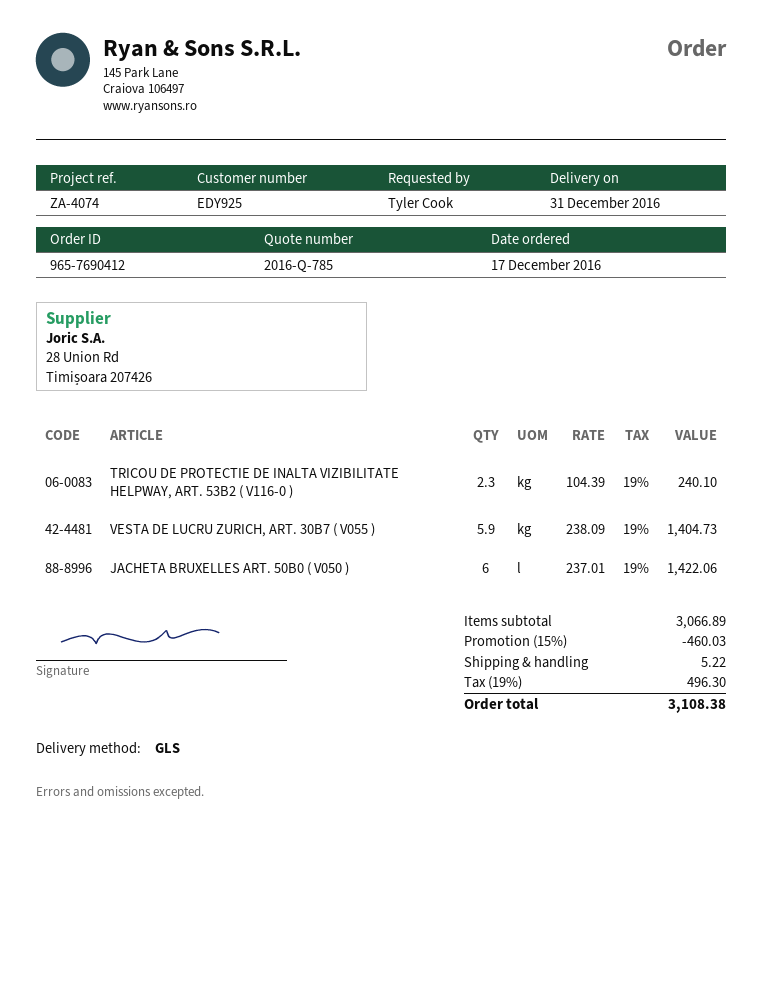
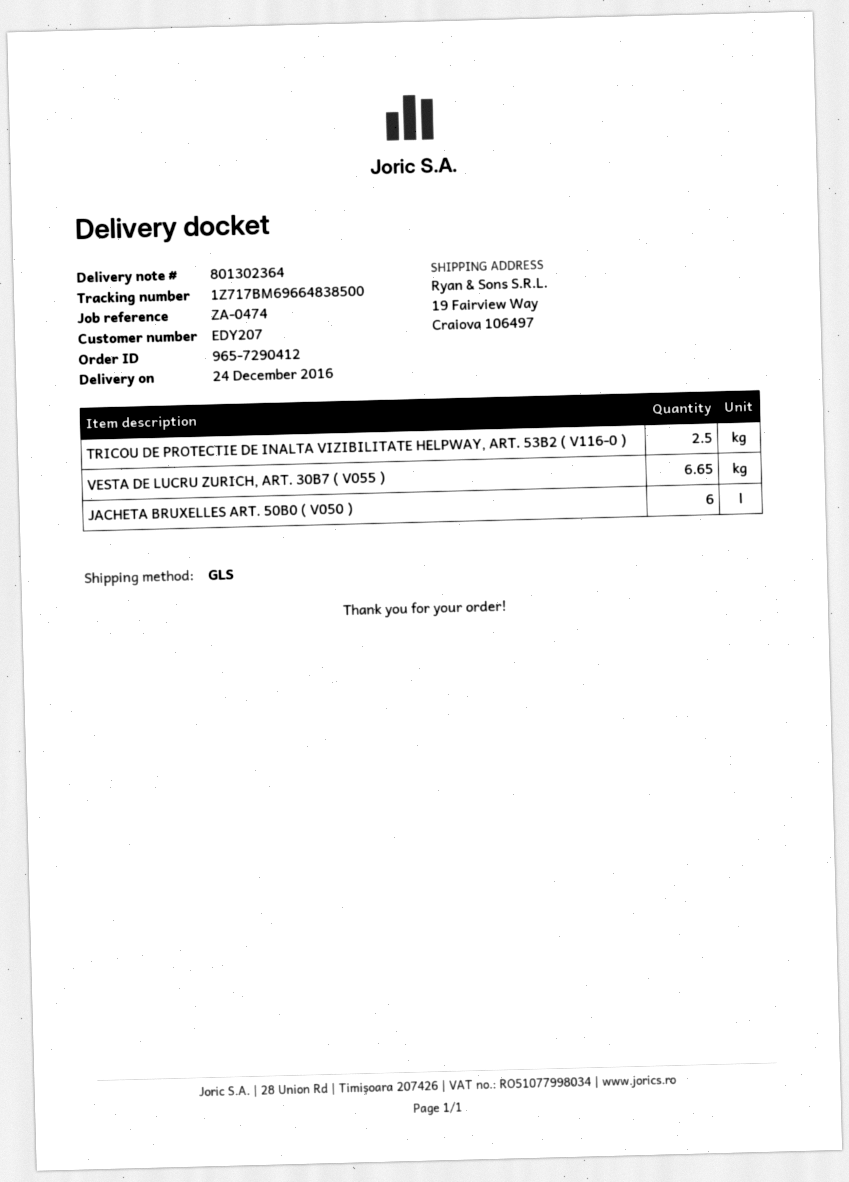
order number: 965-7690412 -> 965-7290412
delivery date: 2016-12-31 -> 2016-12-24
customer number: EDY925 -> EDY207
reference: ZA-4074 -> ZA-0474
TRICOU DE PROTECTIE DE INALTA VIZIBILITATE HELPWAY, ART. 53B2 ( V116-0 ): 2.3 -> 2.5
VESTA DE LUCRU ZURICH, ART. 30B7 ( V055 ): 5.9 -> 6.65

